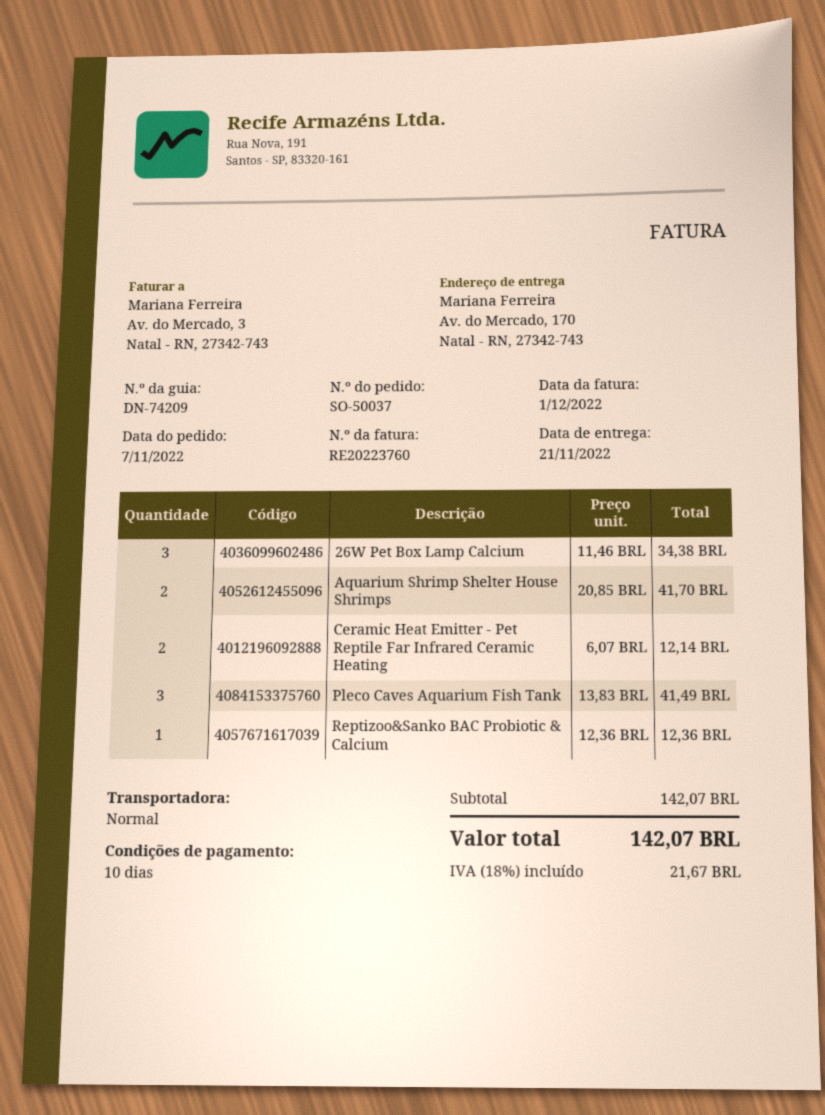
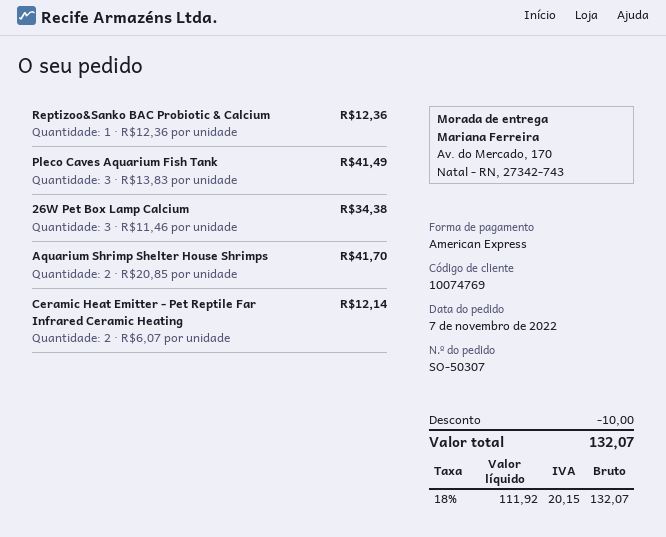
order number: SO-50037 -> SO-50307
discount: none -> 10.00
tax: 18% = 21.67 -> 18% = 20.15
total: 142.07 -> 132.07

